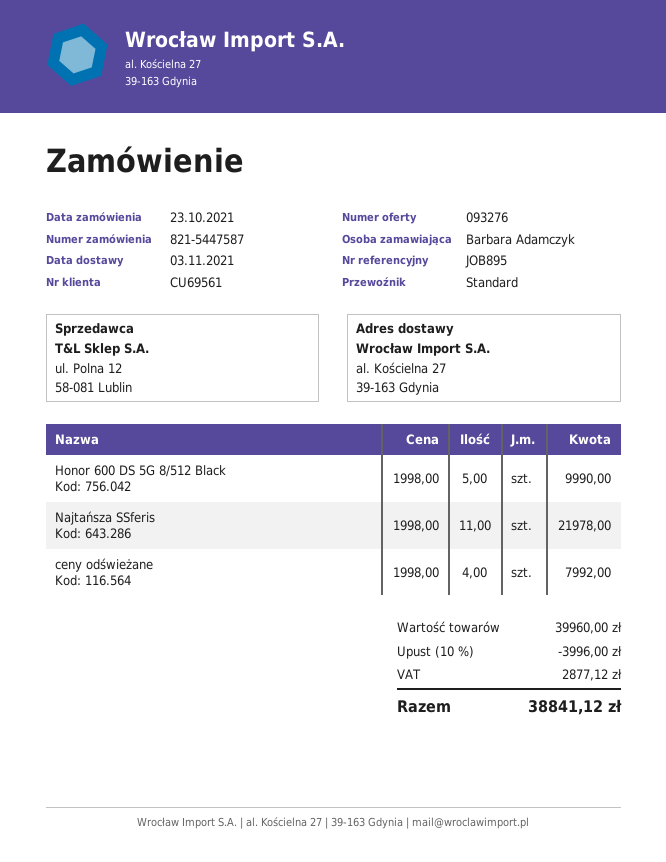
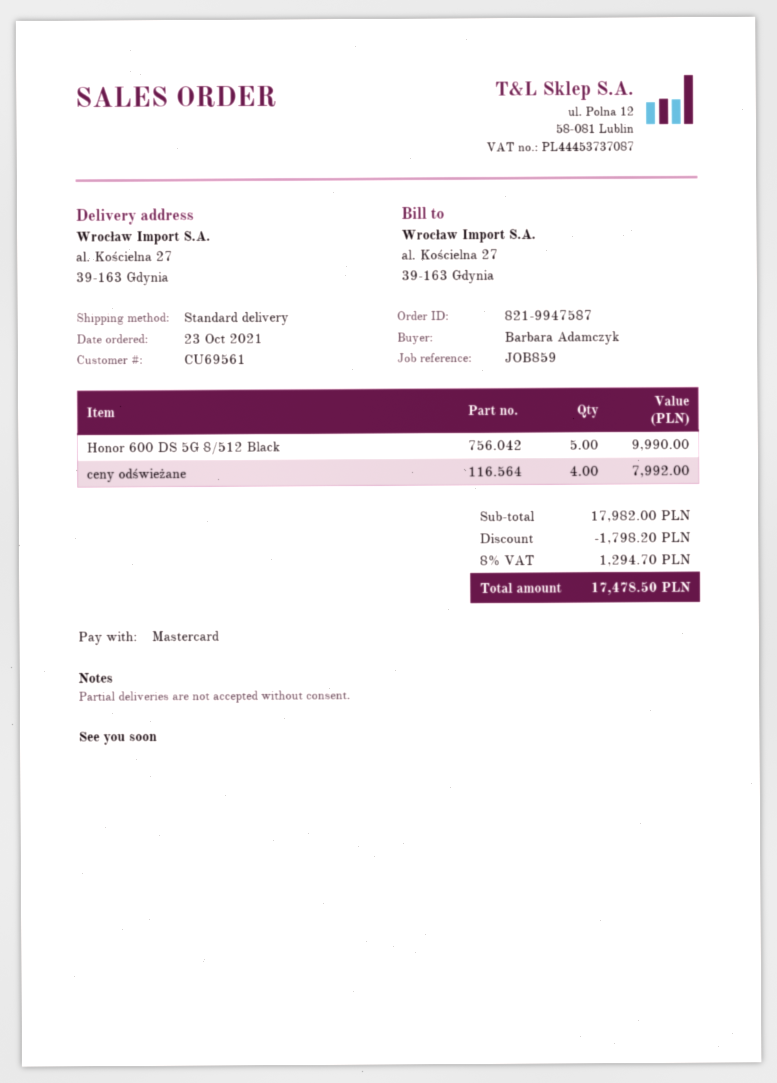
order number: 821-5447587 -> 821-9947587
reference: JOB895 -> JOB859
Najtańsza SSferis: 11 for 21978.00 -> none
subtotal: 39960.00 -> 17982.00
discount: 3996.00 -> 1798.20
tax: 2877.12 -> 1294.70
total: 38841.12 -> 17478.50

